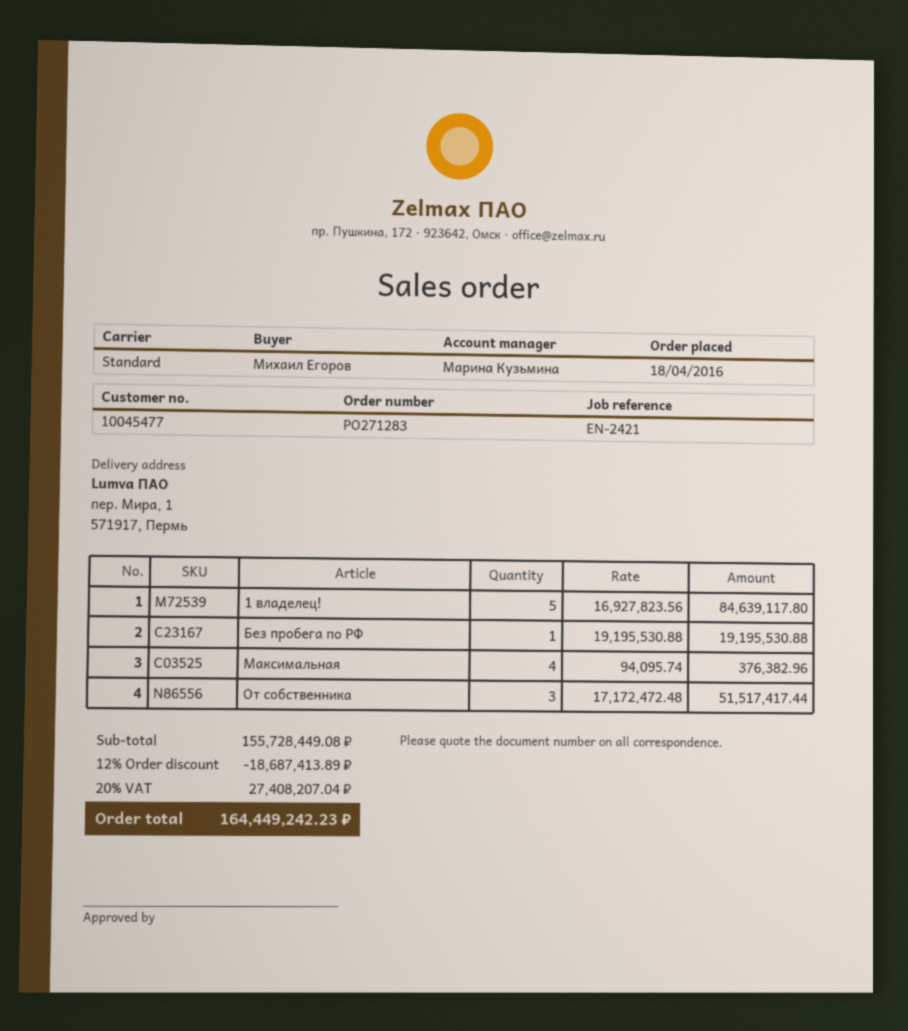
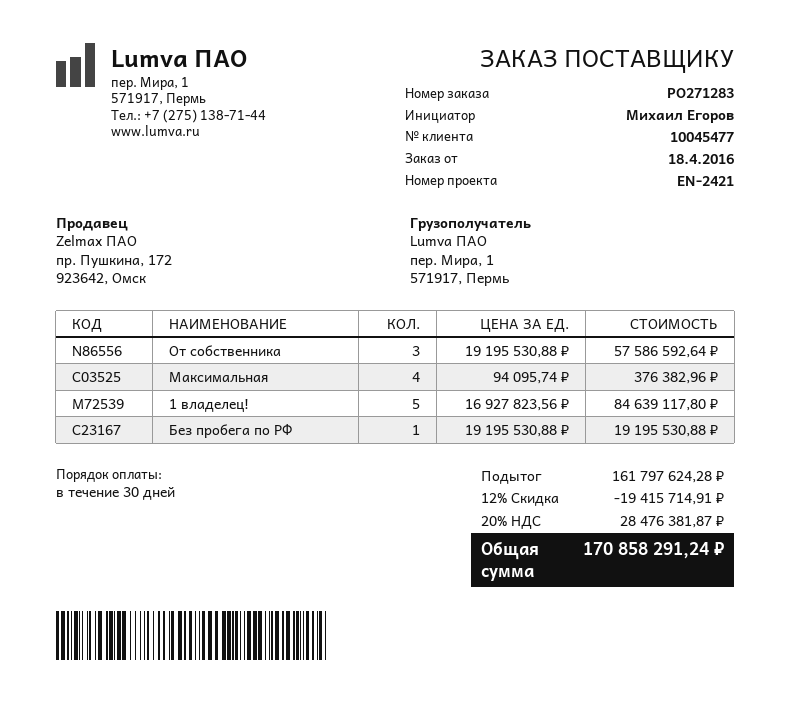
От собственника: 3 x 17172472.48 = 51517417.44 -> 3 x 19195530.88 = 57586592.64
subtotal: 155728449.08 -> 161797624.28
discount: 12% = 18687413.89 -> 12% = 19415714.91
tax: 20% = 27408207.04 -> 20% = 28476381.87
total: 164449242.23 -> 170858291.24

